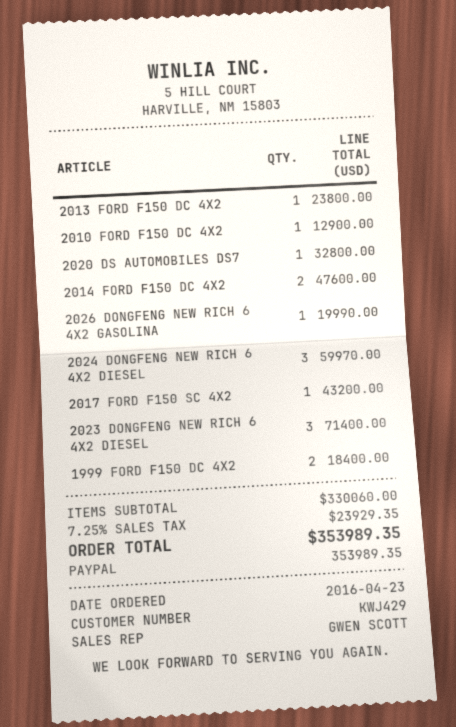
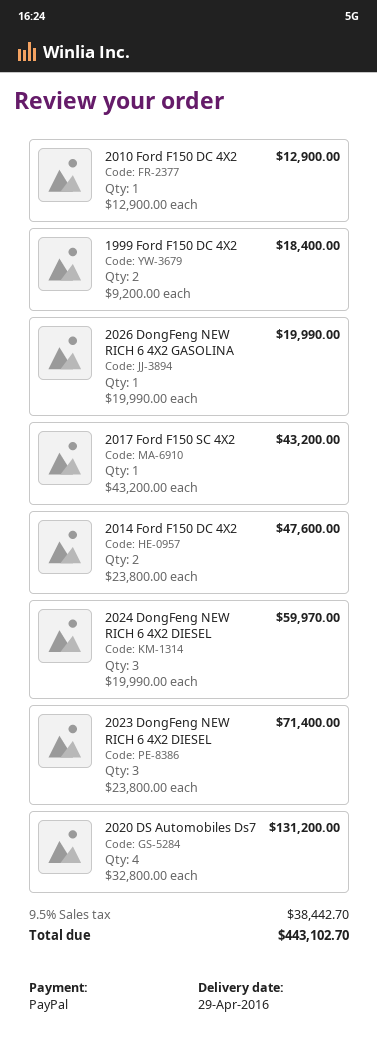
2013 FORD F150 DC 4X2: 1 for 23800.00 -> none
2020 DS AUTOMOBILES DS7: 1 for 32800.00 -> 4 for 131200.00
tax: 7.25% = 23929.35 -> 9.5% = 38442.70
total: 353989.35 -> 443102.70

